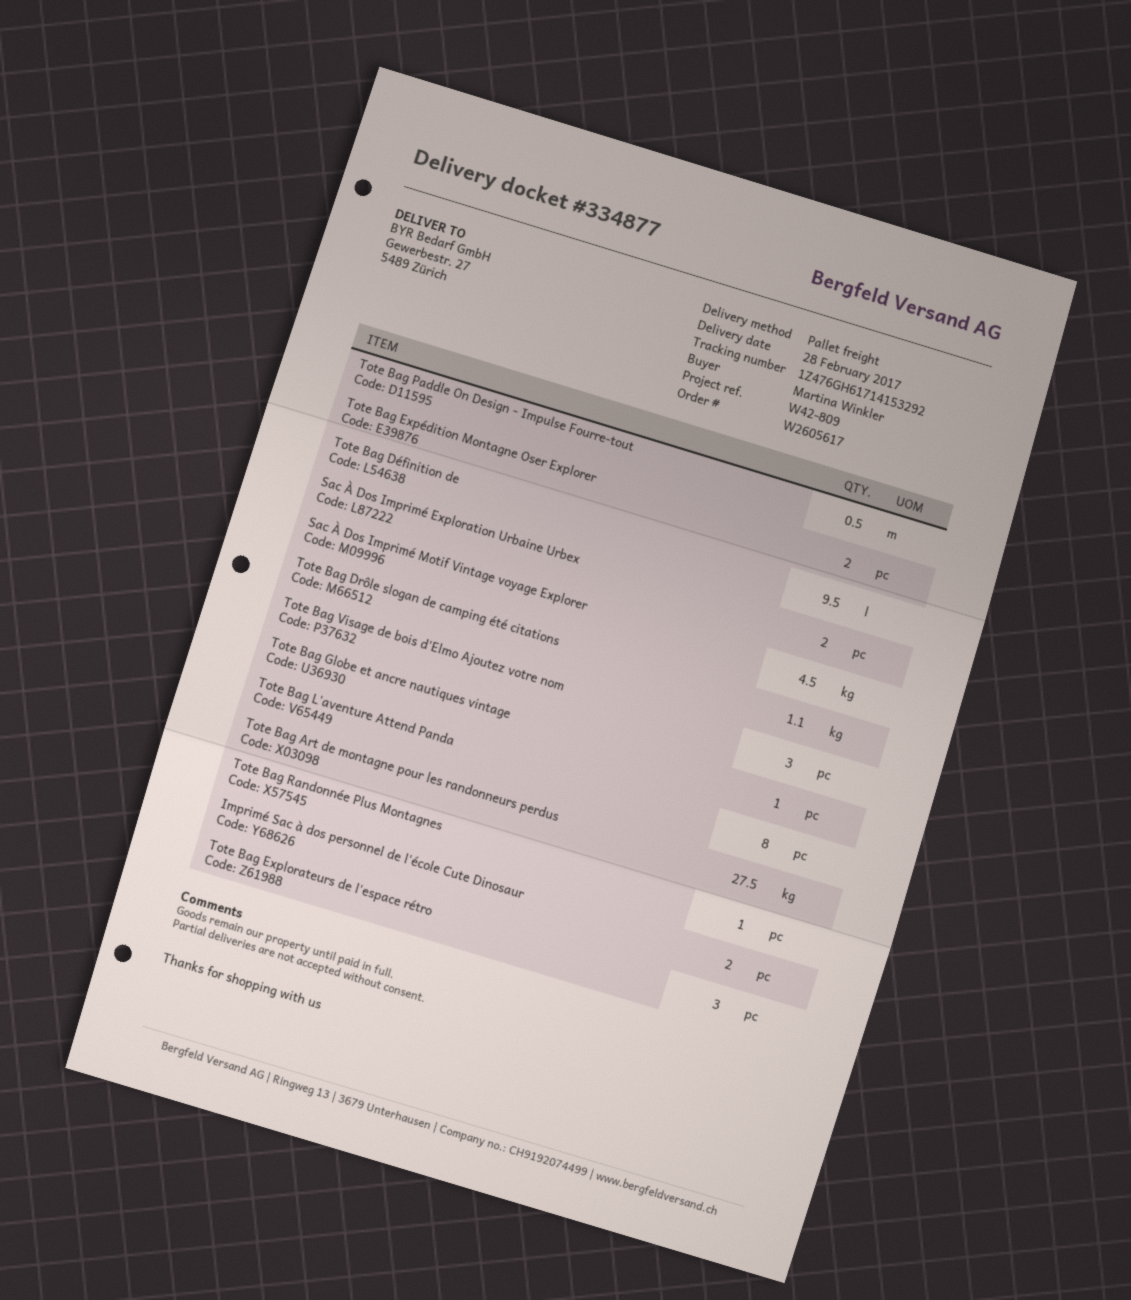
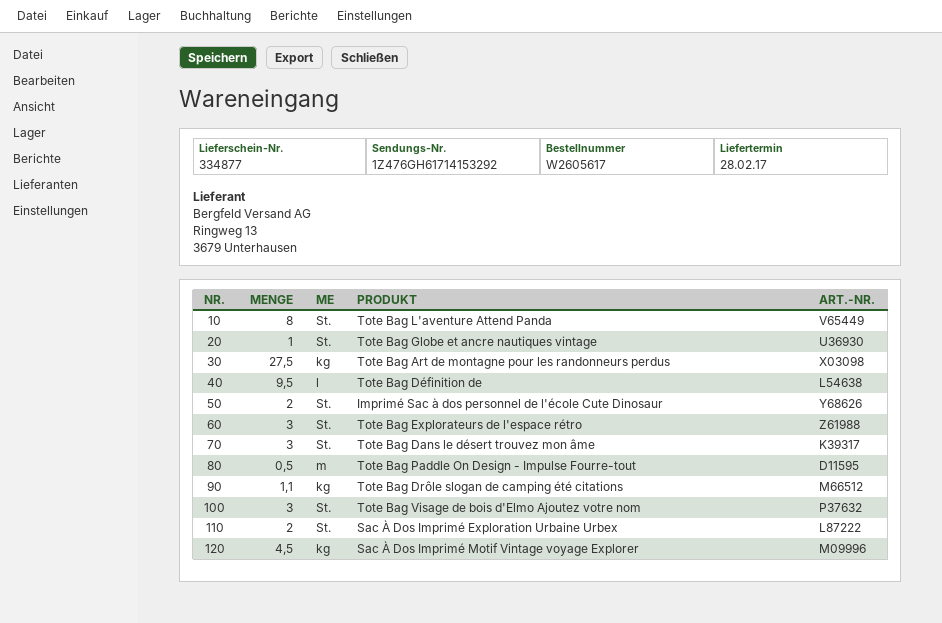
Tote Bag Expédition Montagne Oser Explorer: 2 -> none
Tote Bag Randonnée Plus Montagnes: 1 -> none
Tote Bag Dans le désert trouvez mon âme: none -> 3

